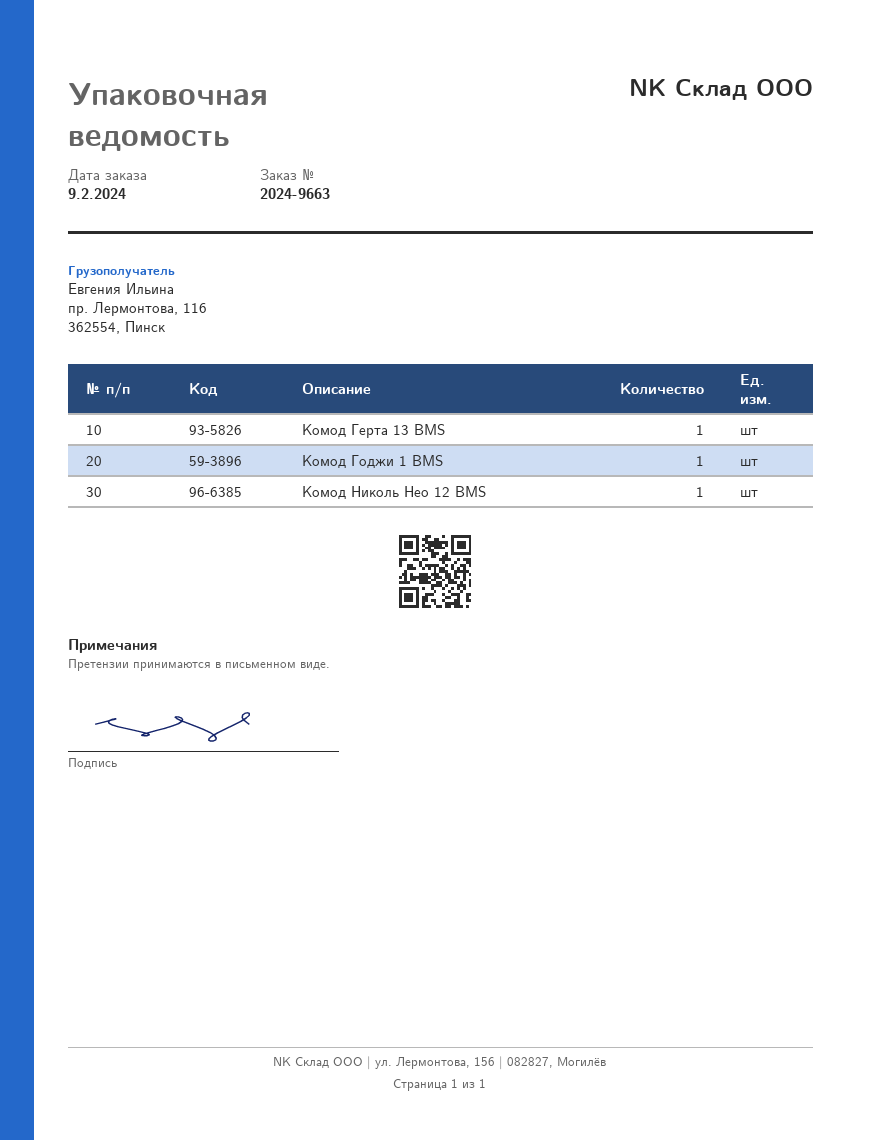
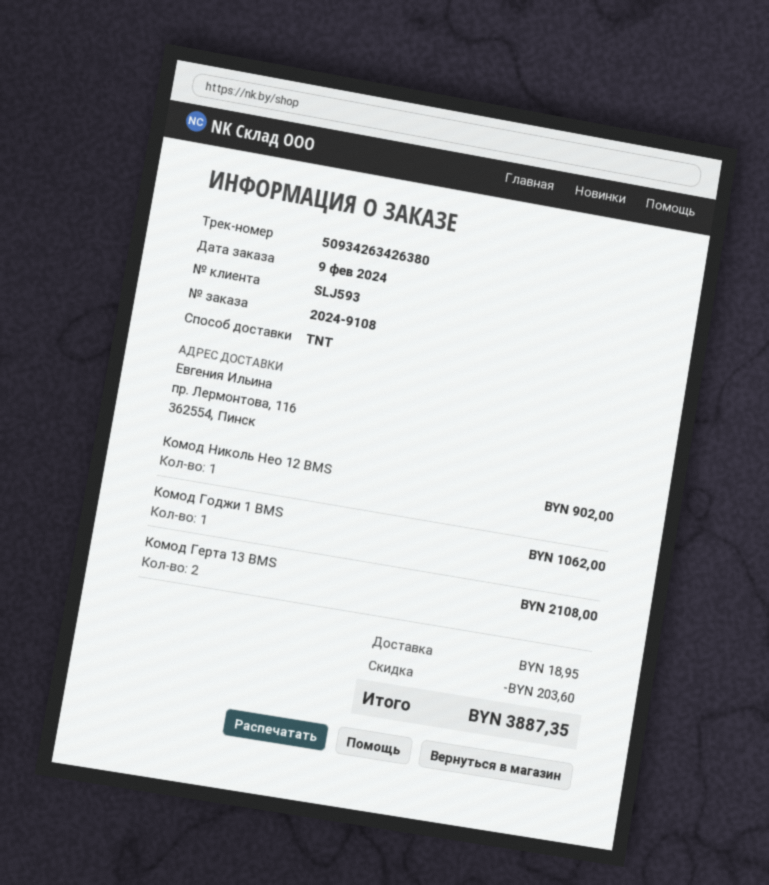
order number: 2024-9663 -> 2024-9108
Комод Герта 13 BMS: 1 -> 2

